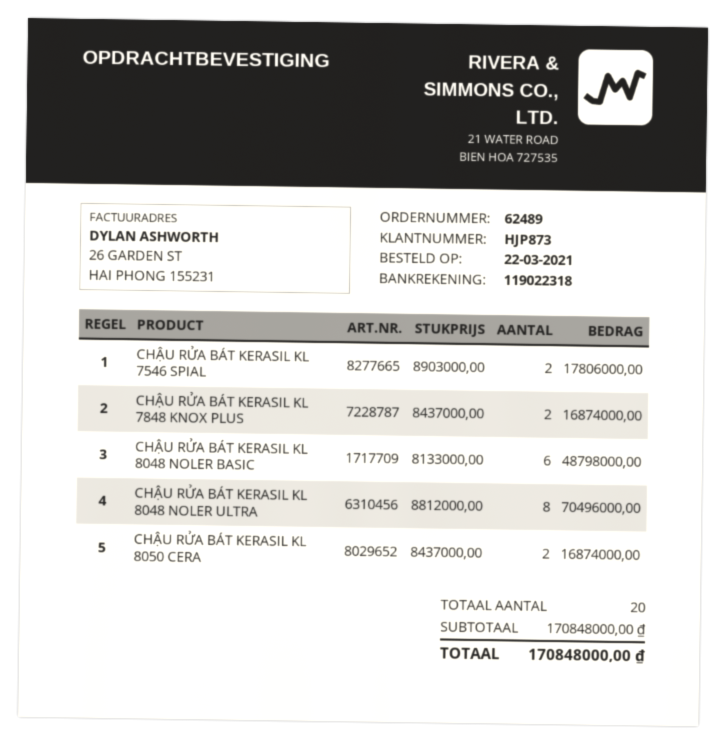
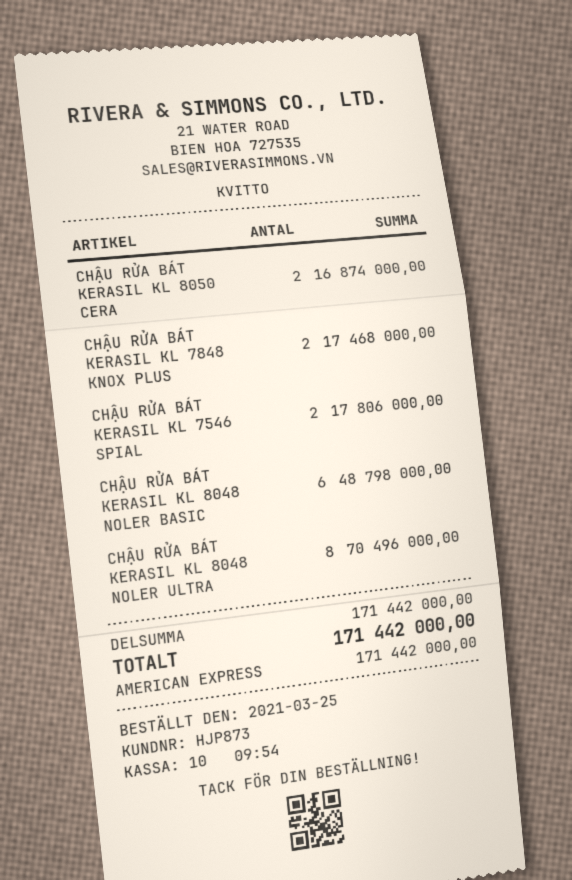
order date: 2021-03-22 -> 2021-03-25
CHẬU RỬA BÁT KERASIL KL 7848 KNOX PLUS: 2 for 16874000.00 -> 2 for 17468000.00
subtotal: 170848000.00 -> 171442000.00
total: 170848000.00 -> 171442000.00

